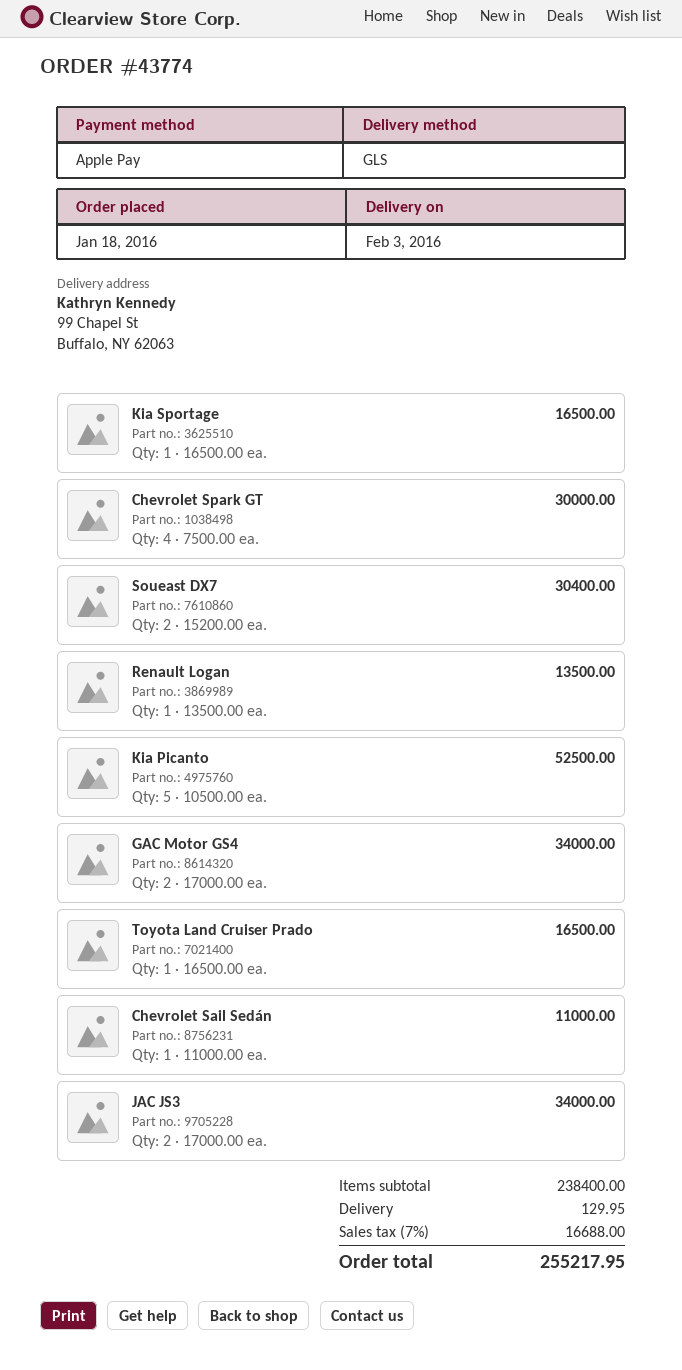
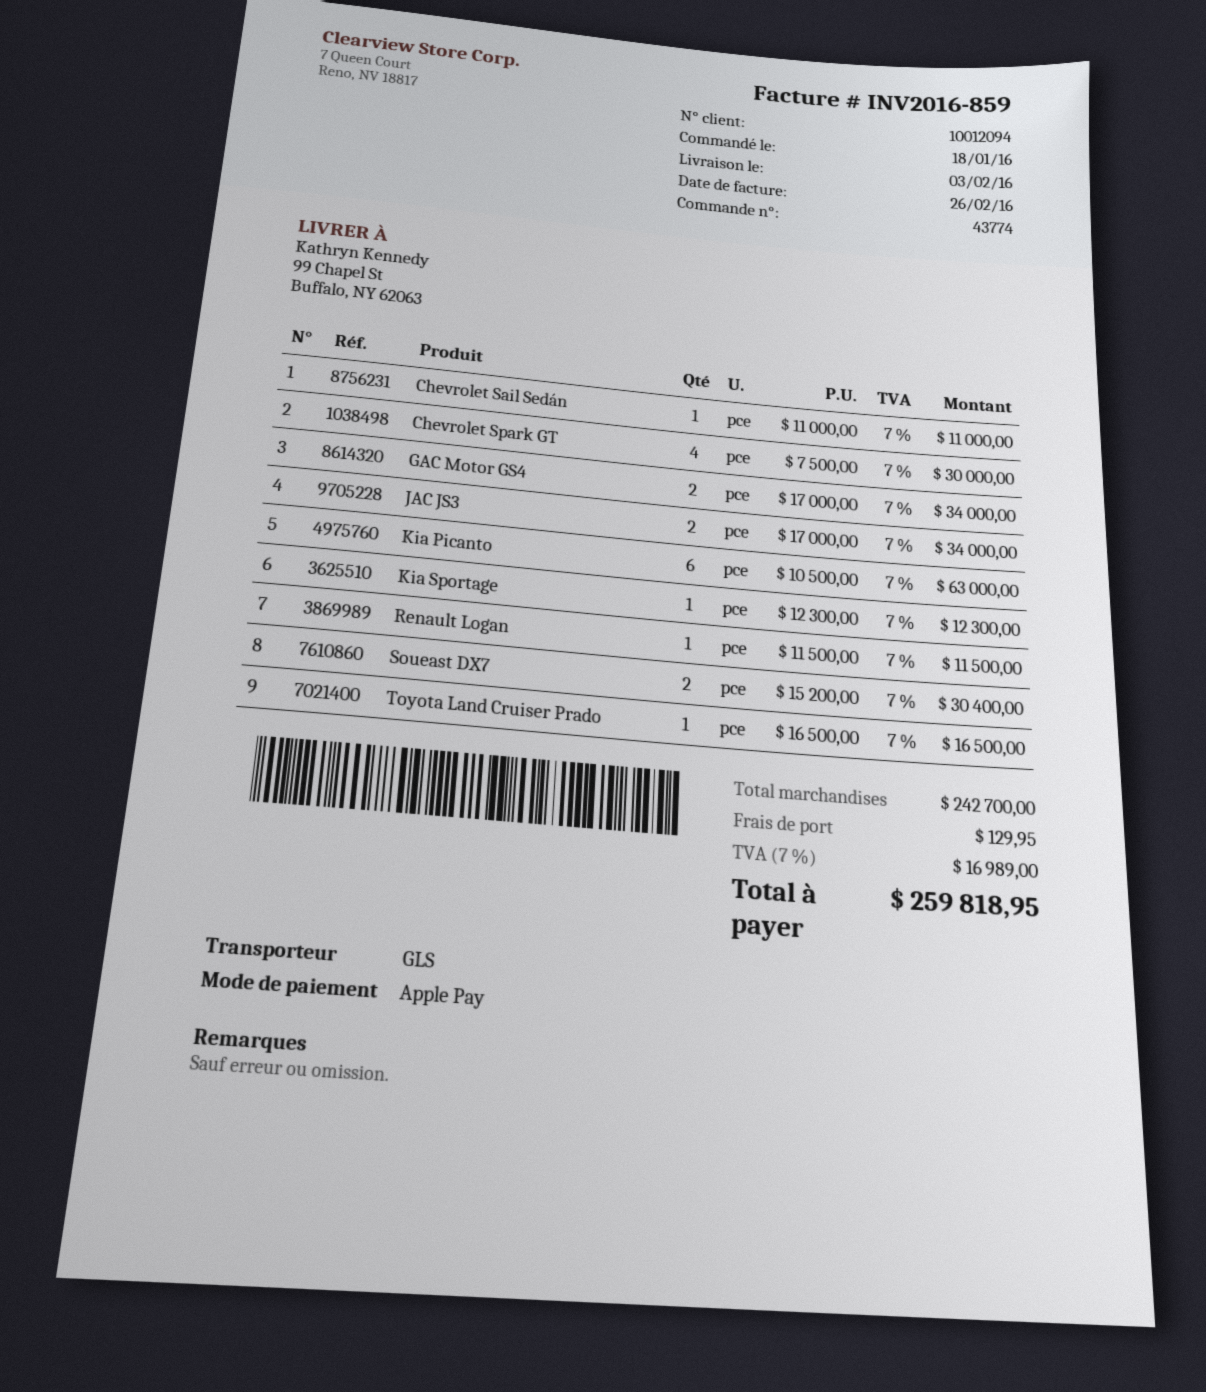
Kia Sportage: 1 x 16500.00 = 16500.00 -> 1 x 12300.00 = 12300.00
Renault Logan: 1 x 13500.00 = 13500.00 -> 1 x 11500.00 = 11500.00
Kia Picanto: 5 x 10500.00 = 52500.00 -> 6 x 10500.00 = 63000.00
subtotal: 238400.00 -> 242700.00
tax: 7% = 16688.00 -> 7% = 16989.00
total: 255217.95 -> 259818.95

